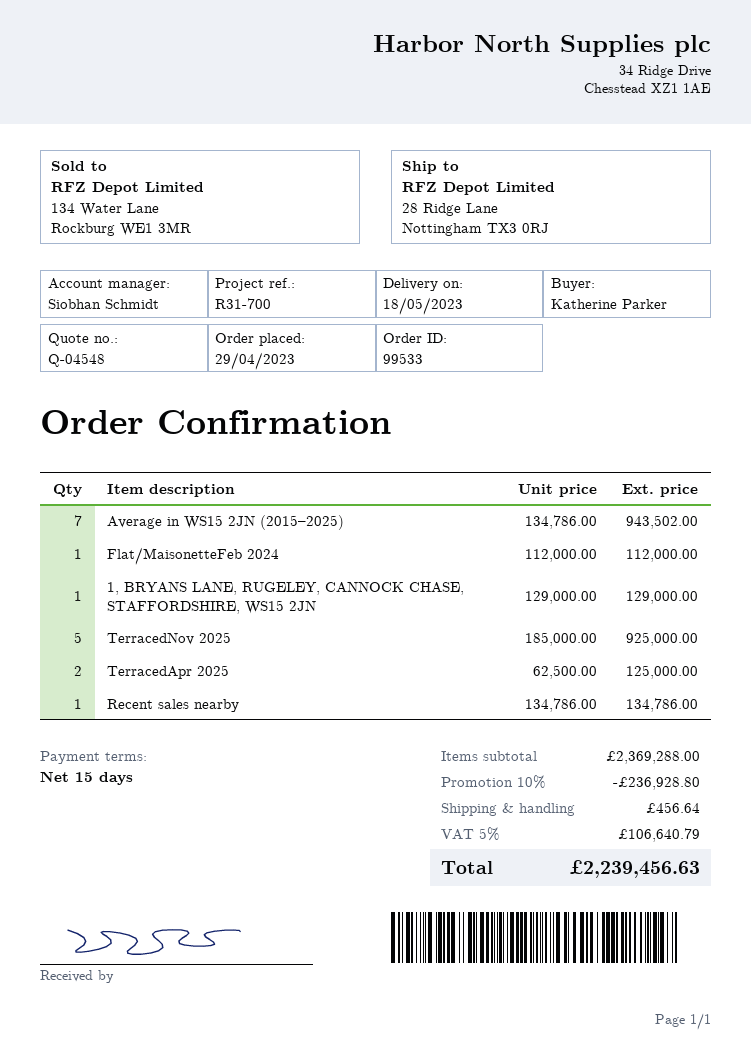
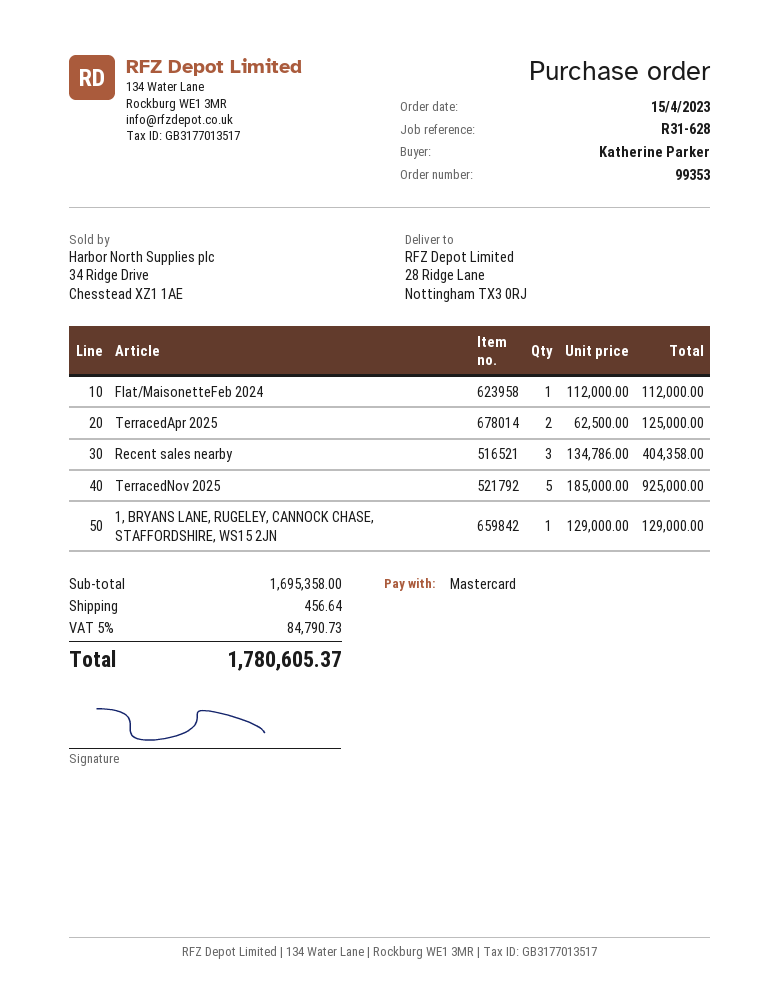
order number: 99533 -> 99353
order date: 2023-04-29 -> 2023-04-15
reference: R31-700 -> R31-628
Average in WS15 2JN (2015–2025): 7 x 134786.00 = 943502.00 -> none
Recent sales nearby: 1 x 134786.00 = 134786.00 -> 3 x 134786.00 = 404358.00
subtotal: 2369288.00 -> 1695358.00
discount: 10% = 236928.80 -> none
tax: 5% = 106640.79 -> 5% = 84790.73
total: 2239456.63 -> 1780605.37

